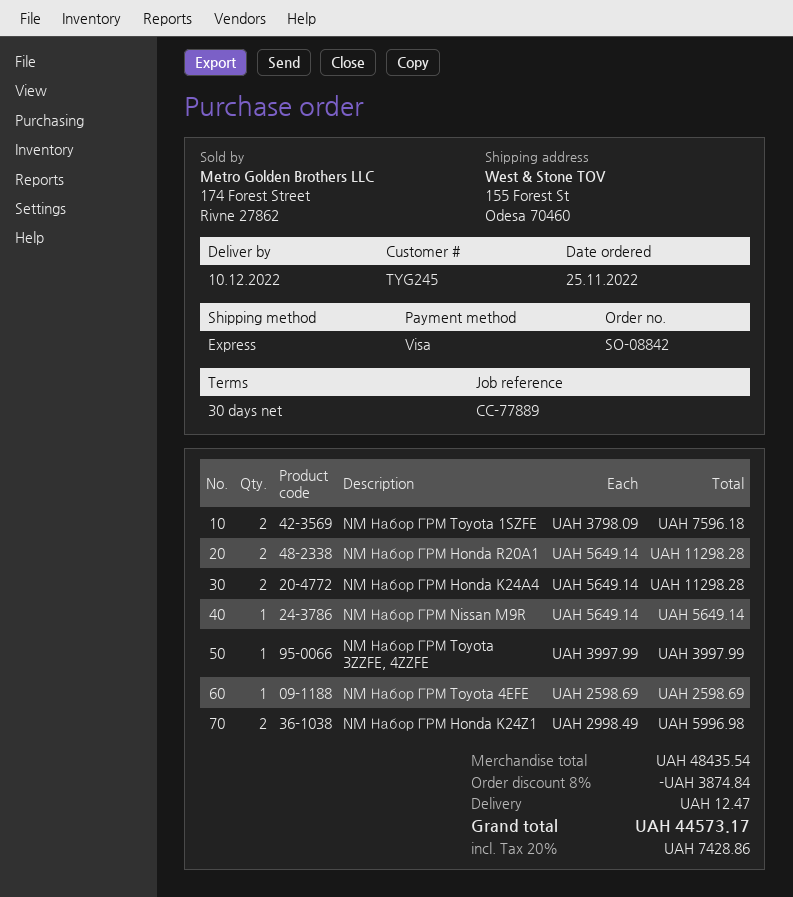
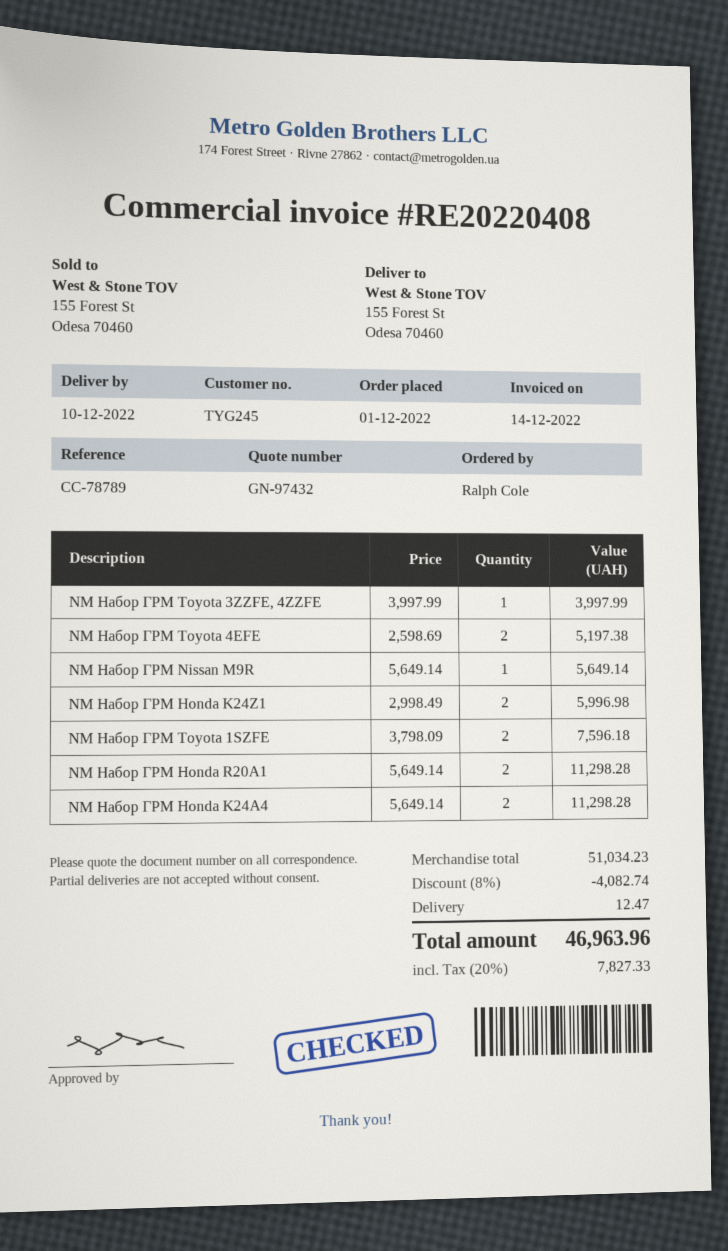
order date: 2022-11-25 -> 2022-12-01
reference: CC-77889 -> CC-78789
NM Набор ГРМ Toyota 4EFE: 1 x 2598.69 = 2598.69 -> 2 x 2598.69 = 5197.38
subtotal: 48435.54 -> 51034.23
discount: 8% = 3874.84 -> 8% = 4082.74
tax: 20% = 7428.86 -> 20% = 7827.33
total: 44573.17 -> 46963.96

